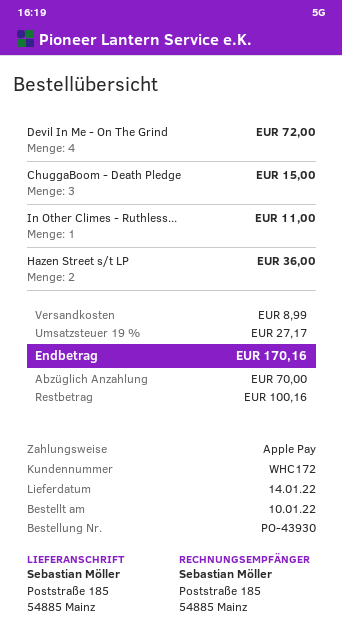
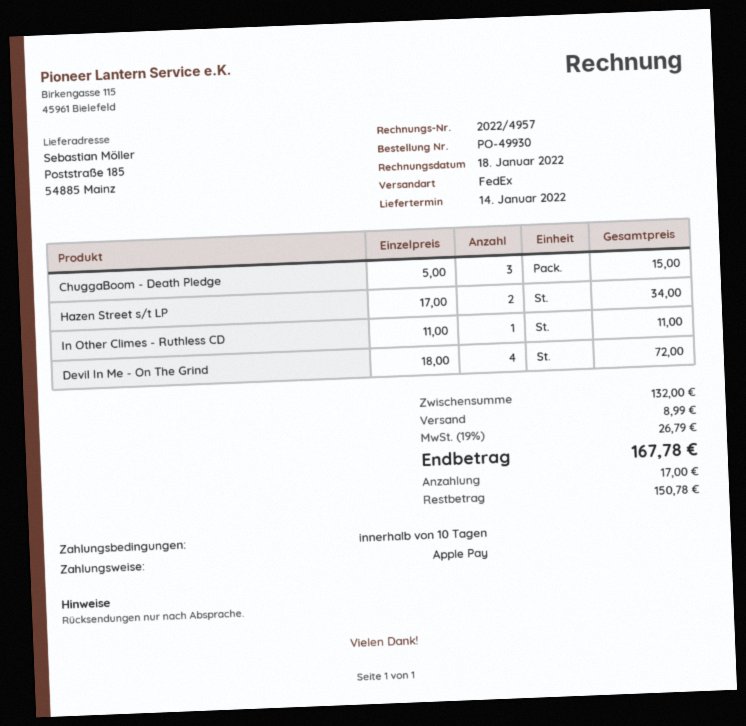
order number: PO-43930 -> PO-49930
Hazen Street s/t LP: 2 for 36.00 -> 2 for 34.00
tax: 19% = 27.17 -> 19% = 26.79
total: 170.16 -> 167.78
deposit: 70.00 -> 17.00
balance: 100.16 -> 150.78

